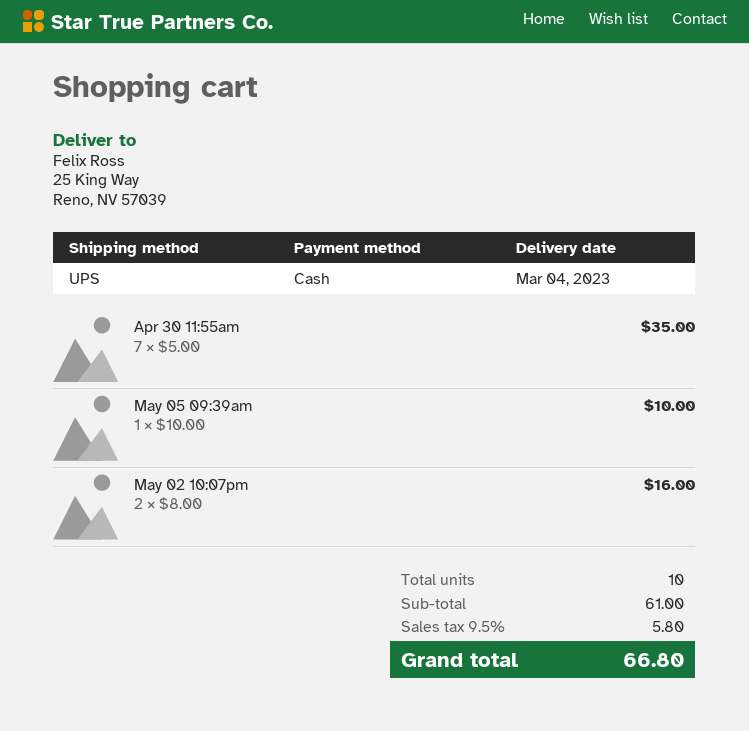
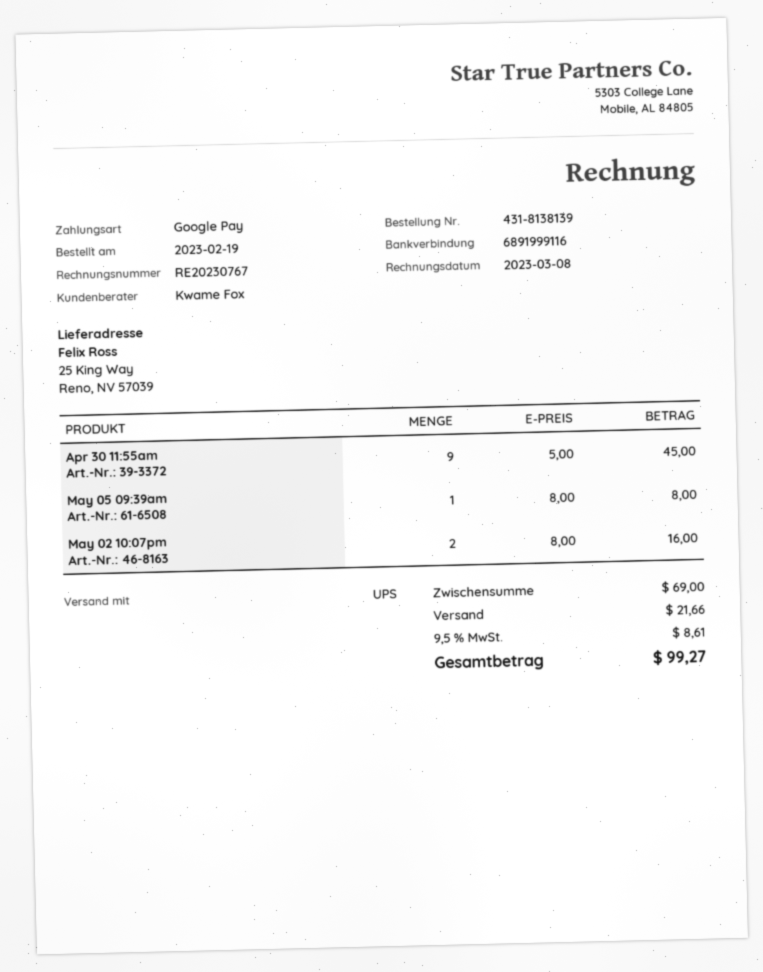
payment method: cash -> Google Pay
Apr 30 11:55am: 7 x 5.00 = 35.00 -> 9 x 5.00 = 45.00
May 05 09:39am: 1 x 10.00 = 10.00 -> 1 x 8.00 = 8.00
subtotal: 61.00 -> 69.00
shipping: none -> 21.66
tax: 9.5% = 5.80 -> 9.5% = 8.61
total: 66.80 -> 99.27

